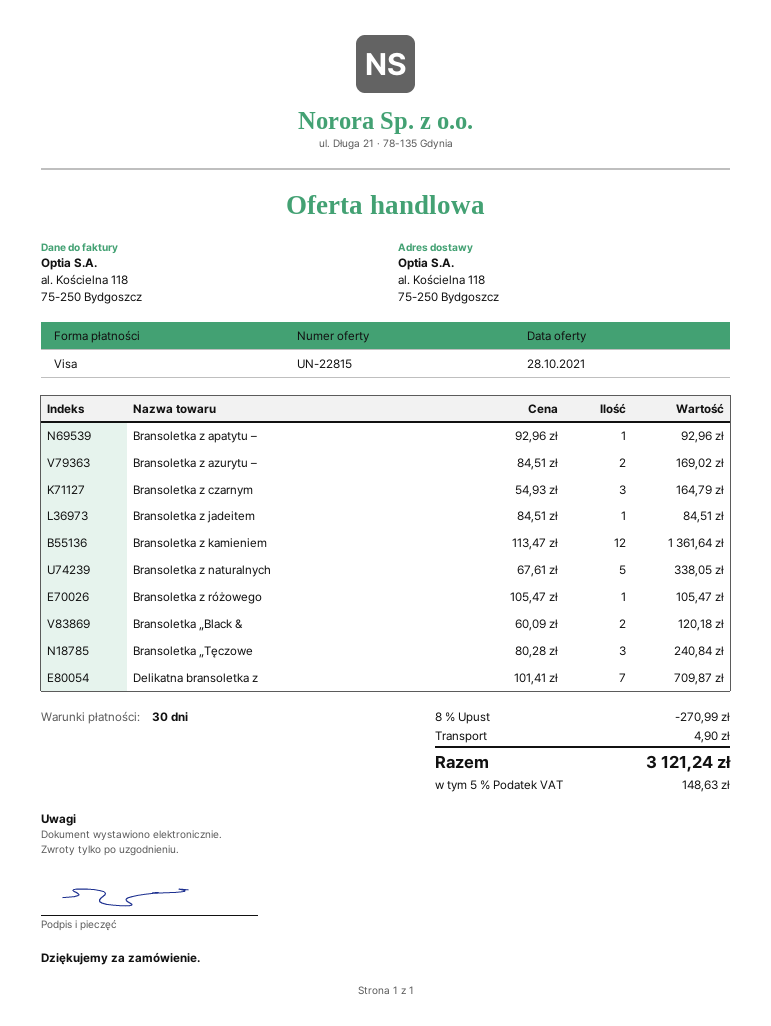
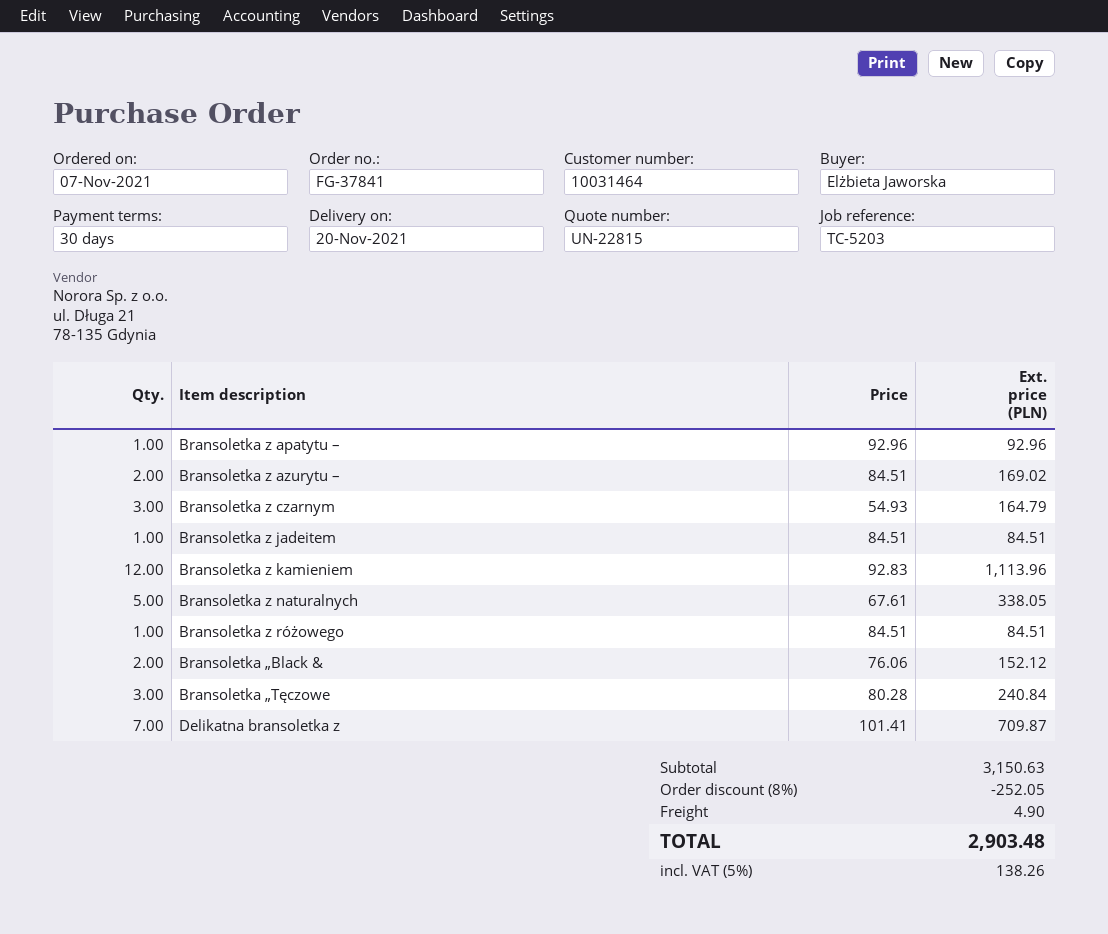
Bransoletka z kamieniem: 12 x 113.47 = 1361.64 -> 12 x 92.83 = 1113.96
Bransoletka z różowego: 1 x 105.47 = 105.47 -> 1 x 84.51 = 84.51
Bransoletka „Black &: 2 x 60.09 = 120.18 -> 2 x 76.06 = 152.12
discount: 8% = 270.99 -> 8% = 252.05
tax: 5% = 148.63 -> 5% = 138.26
total: 3121.24 -> 2903.48

